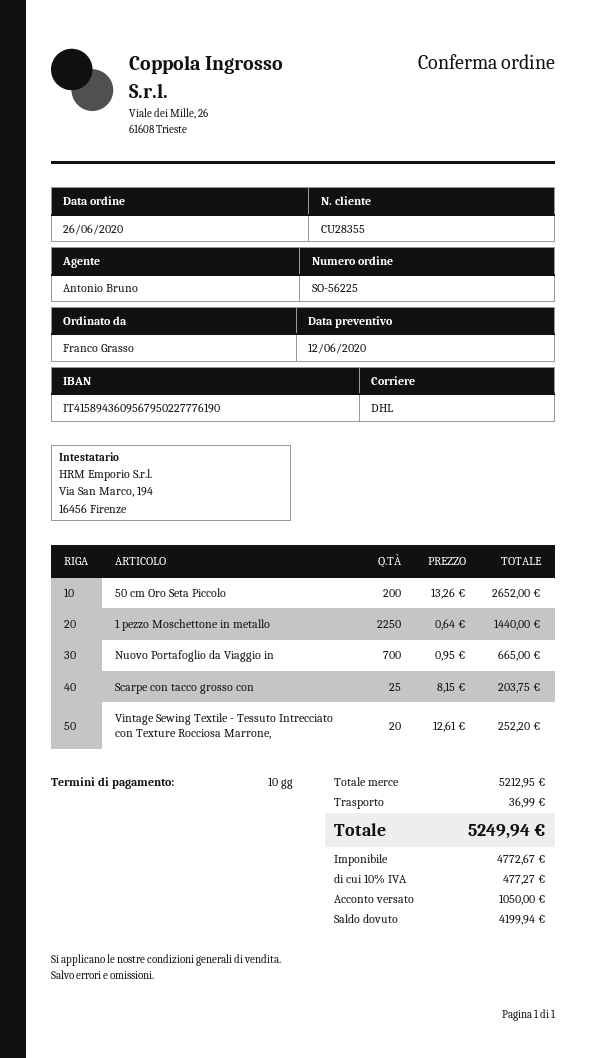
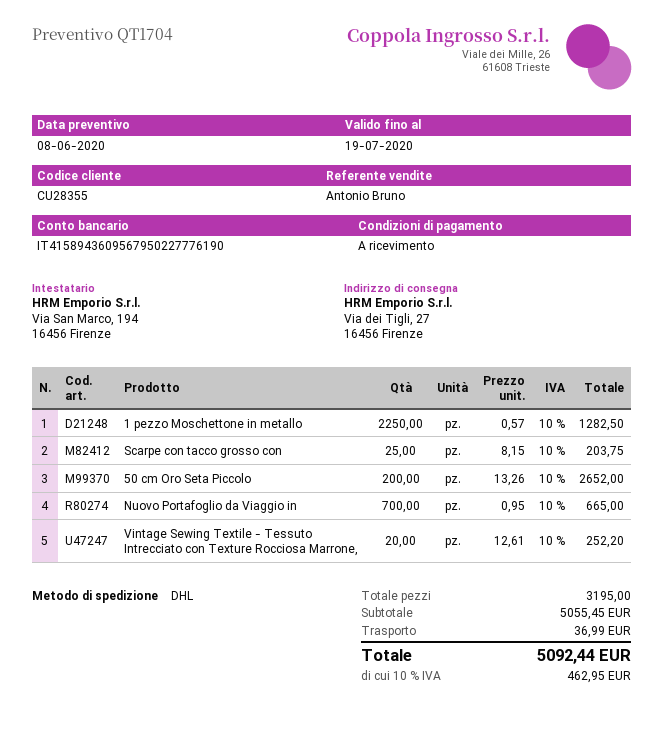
quote date: 2020-06-12 -> 2020-06-08
payment terms: 10 days -> on receipt
1 pezzo Moschettone in metallo: 2250 x 0.64 = 1440.00 -> 2250 x 0.57 = 1282.50
subtotal: 5212.95 -> 5055.45
tax: 10% = 477.27 -> 10% = 462.95
total: 5249.94 -> 5092.44

